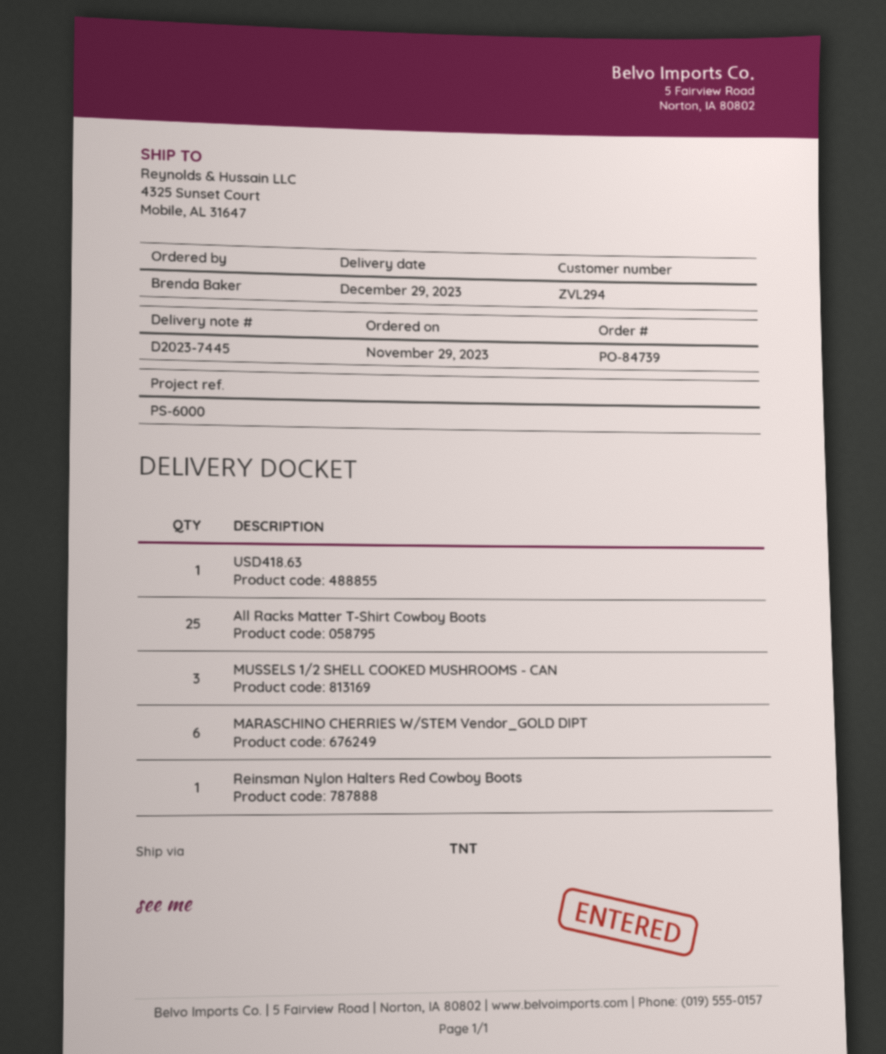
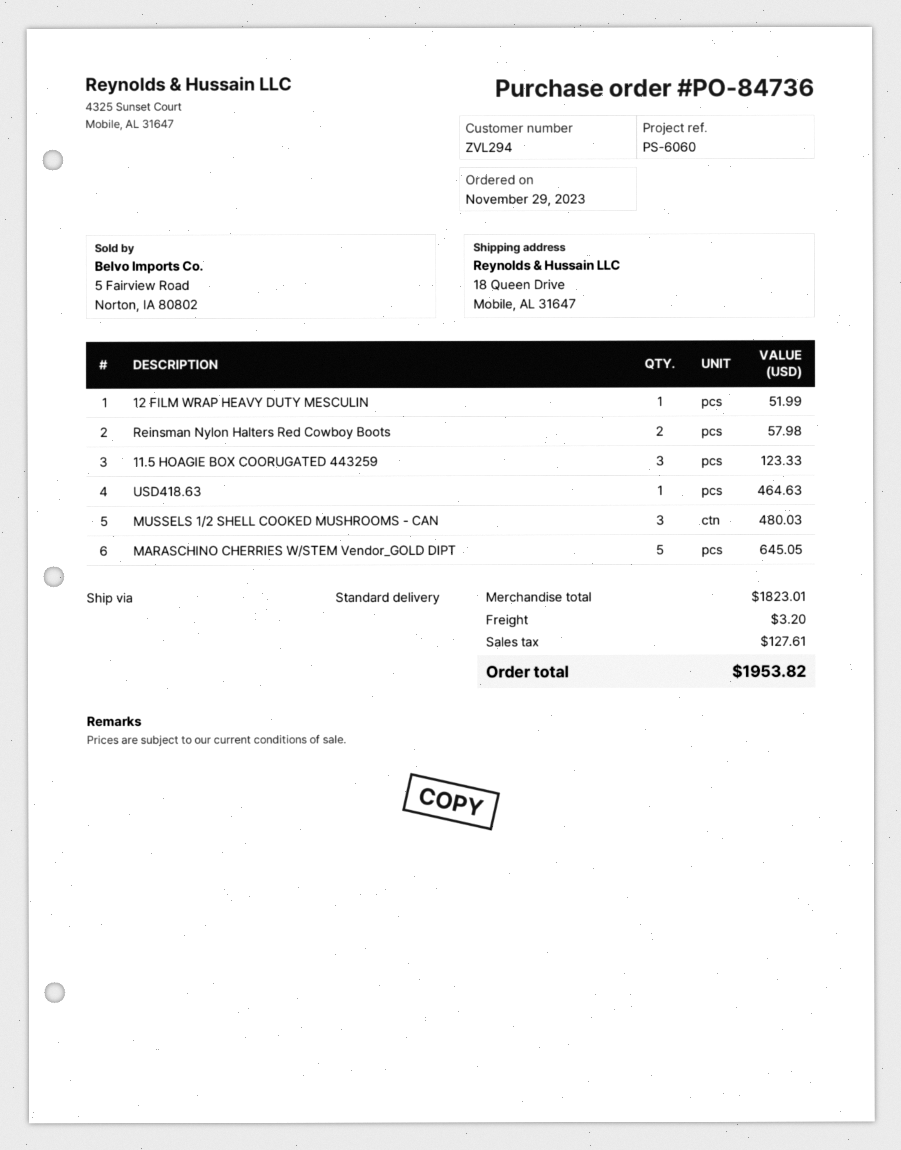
order number: PO-84739 -> PO-84736
reference: PS-6000 -> PS-6060
shipping method: TNT -> standard
ship to: 4325 Sunset Court, Mobile, AL 31647 -> 18 Queen Drive, Mobile, AL 31647
All Racks Matter T-Shirt Cowboy Boots: 25 -> none
MARASCHINO CHERRIES W/STEM Vendor_GOLD DIPT: 6 -> 5
Reinsman Nylon Halters Red Cowboy Boots: 1 -> 2
12 FILM WRAP HEAVY DUTY MESCULIN: none -> 1
11.5 HOAGIE BOX COORUGATED 443259: none -> 3

